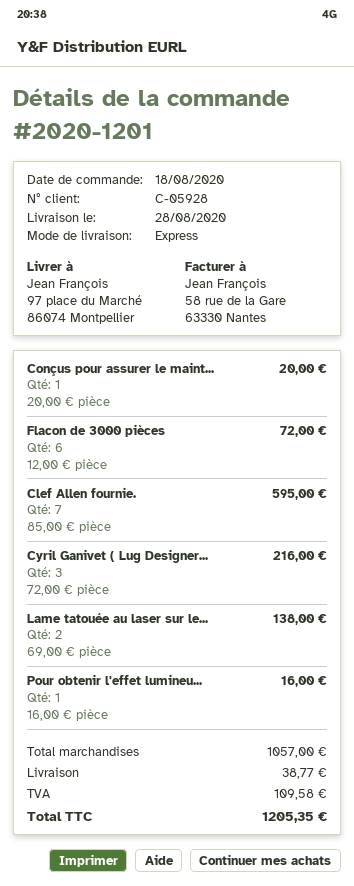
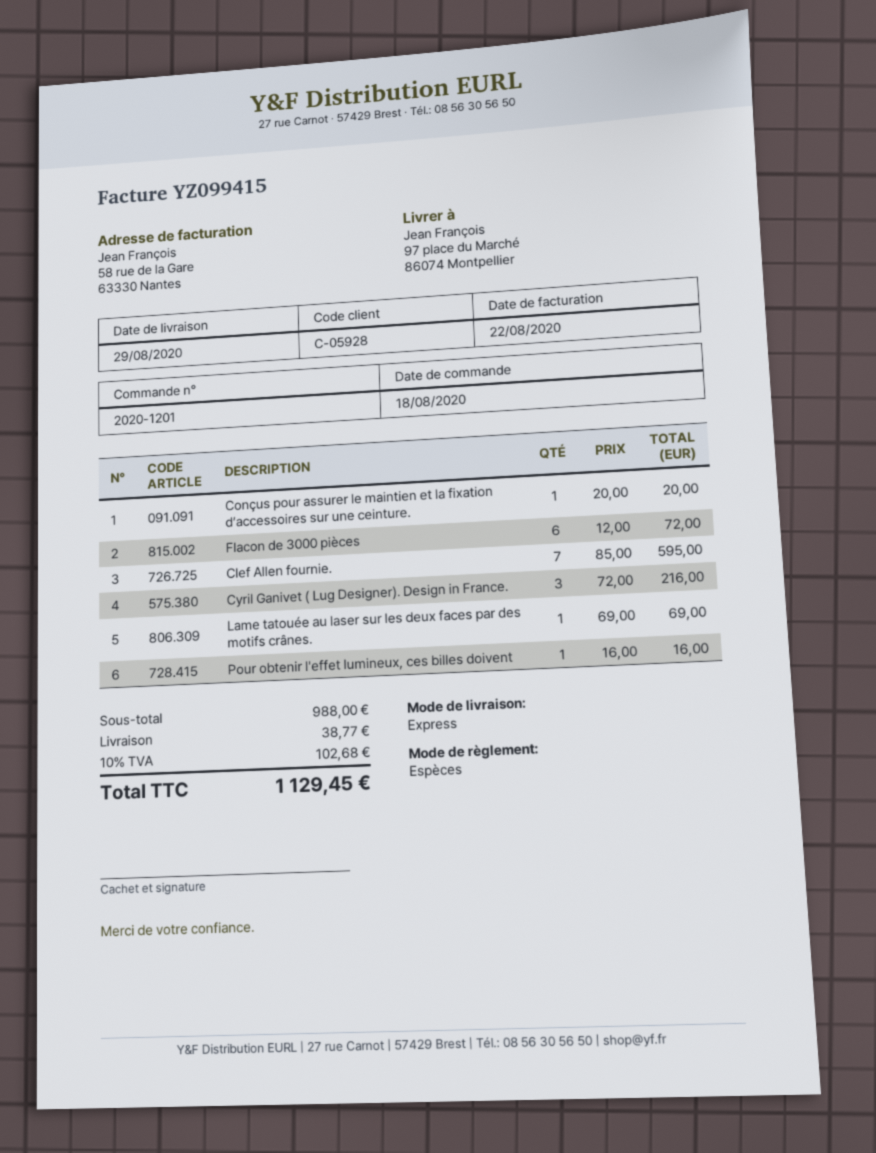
delivery date: 2020-08-28 -> 2020-08-29
Lame tatouée au laser sur le...: 2 x 69.00 = 138.00 -> 1 x 69.00 = 69.00
subtotal: 1057.00 -> 988.00
tax: 109.58 -> 102.68
total: 1205.35 -> 1129.45

